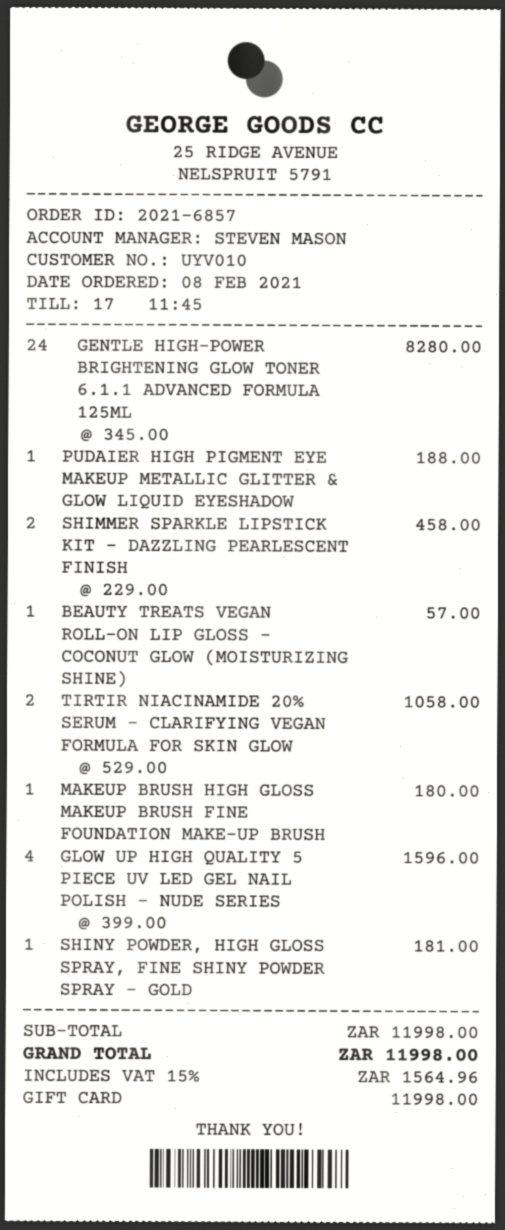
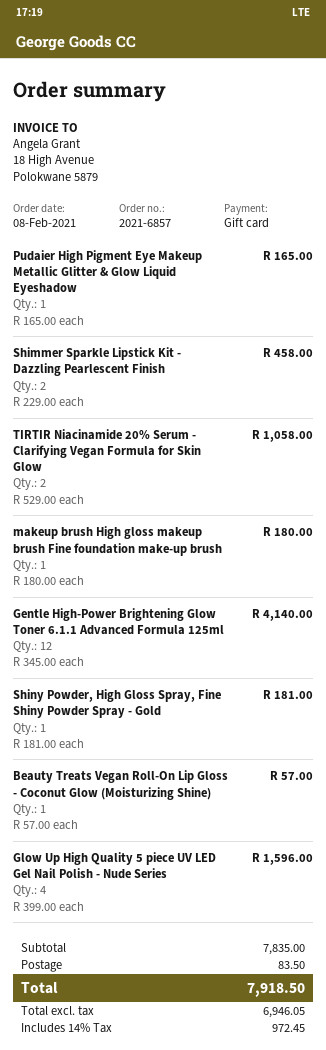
GENTLE HIGH-POWER BRIGHTENING GLOW TONER 6.1.1 ADVANCED FORMULA 125ML: 24 x 345.00 = 8280.00 -> 12 x 345.00 = 4140.00
PUDAIER HIGH PIGMENT EYE MAKEUP METALLIC GLITTER & GLOW LIQUID EYESHADOW: 1 x 188.00 = 188.00 -> 1 x 165.00 = 165.00
subtotal: 11998.00 -> 7835.00
shipping: none -> 83.50
tax: 15% = 1564.96 -> 14% = 972.45
total: 11998.00 -> 7918.50

